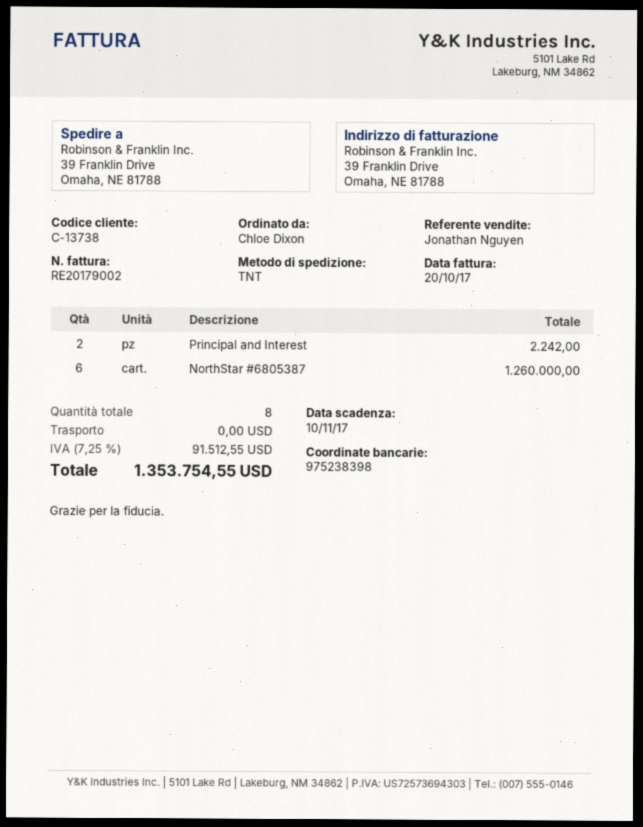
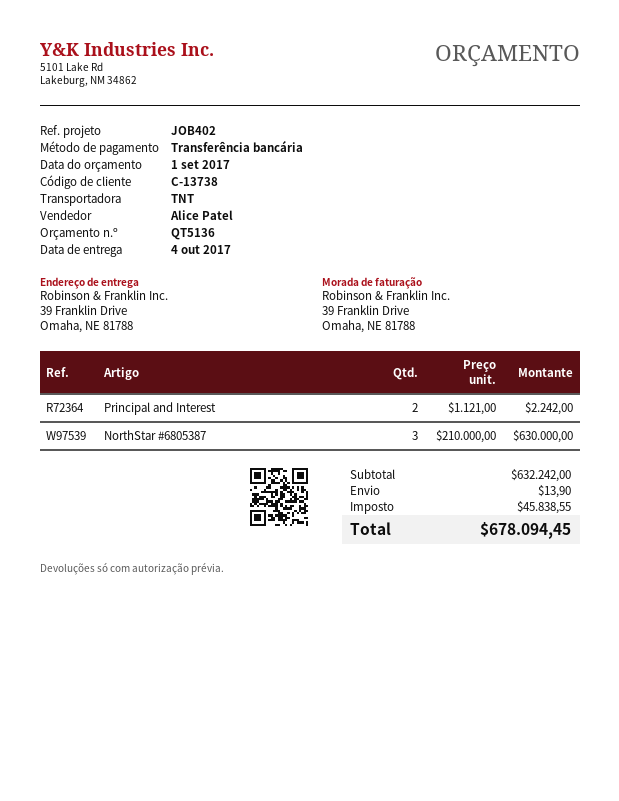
sales rep: Jonathan Nguyen -> Alice Patel
NorthStar #6805387: 6 for 1260000.00 -> 3 for 630000.00
shipping: 0.00 -> 13.90
tax: 91512.55 -> 45838.55
total: 1353754.55 -> 678094.45

